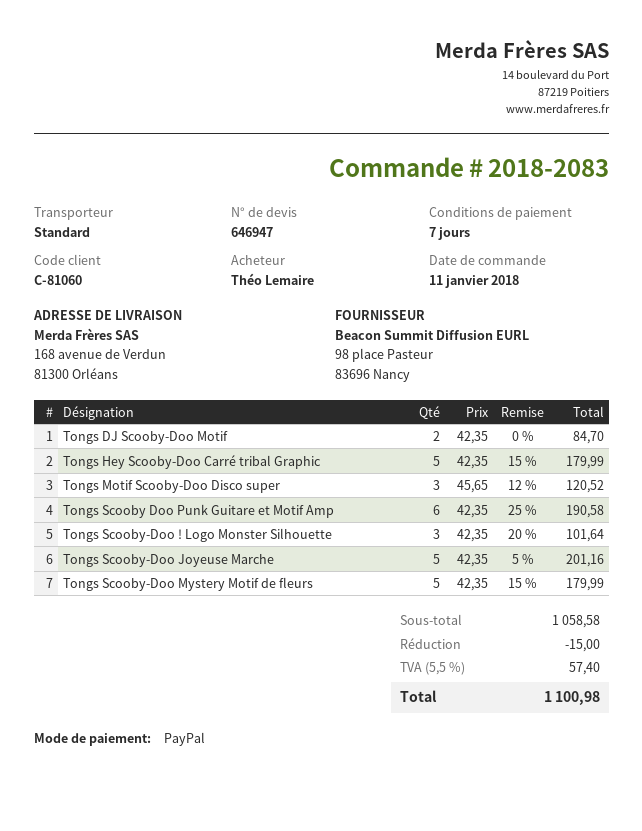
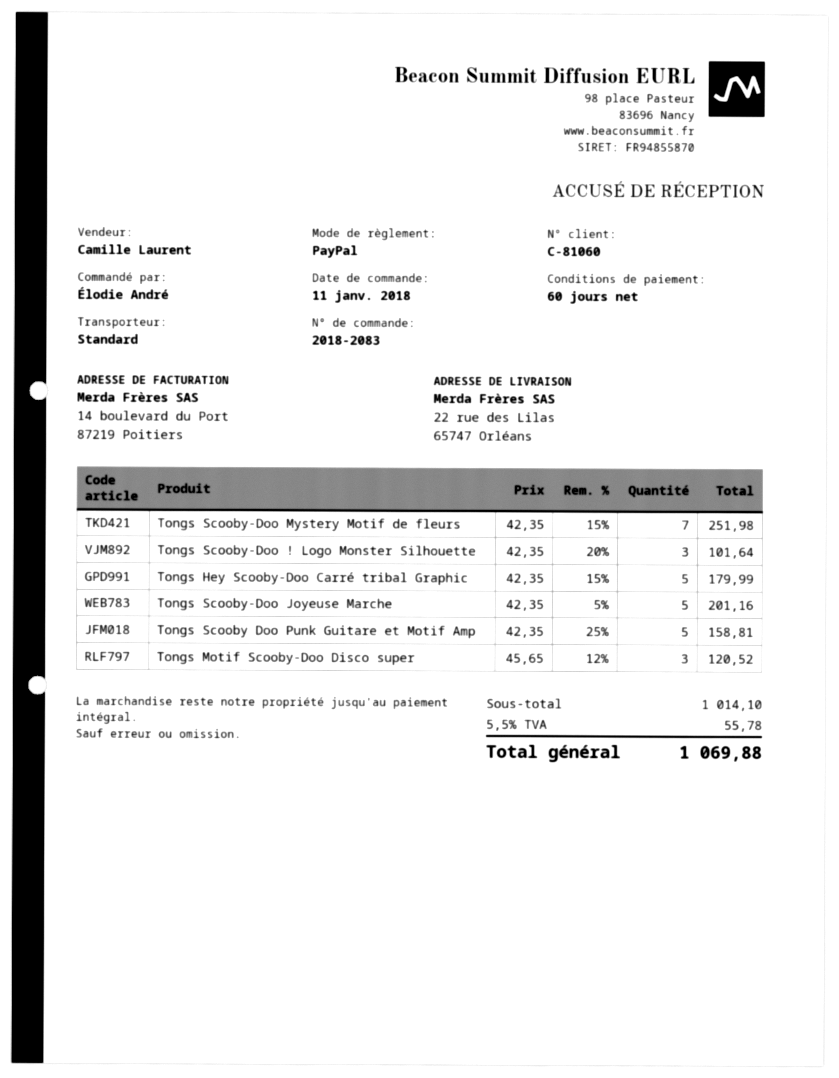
payment terms: 7 days -> 60 days
ordered by: Théo Lemaire -> Élodie André
ship to: 168 avenue de Verdun, 81300 Orléans -> 22 rue des Lilas, 65747 Orléans
Tongs DJ Scooby-Doo Motif: 2 x 42.35 = 84.70 -> none
Tongs Scooby Doo Punk Guitare et Motif Amp: 6 x 42.35 - 25% = 190.58 -> 5 x 42.35 - 25% = 158.81
Tongs Scooby-Doo Mystery Motif de fleurs: 5 x 42.35 - 15% = 179.99 -> 7 x 42.35 - 15% = 251.98
subtotal: 1058.58 -> 1014.10
discount: 15.00 -> none
tax: 5.5% = 57.40 -> 5.5% = 55.78
total: 1100.98 -> 1069.88

